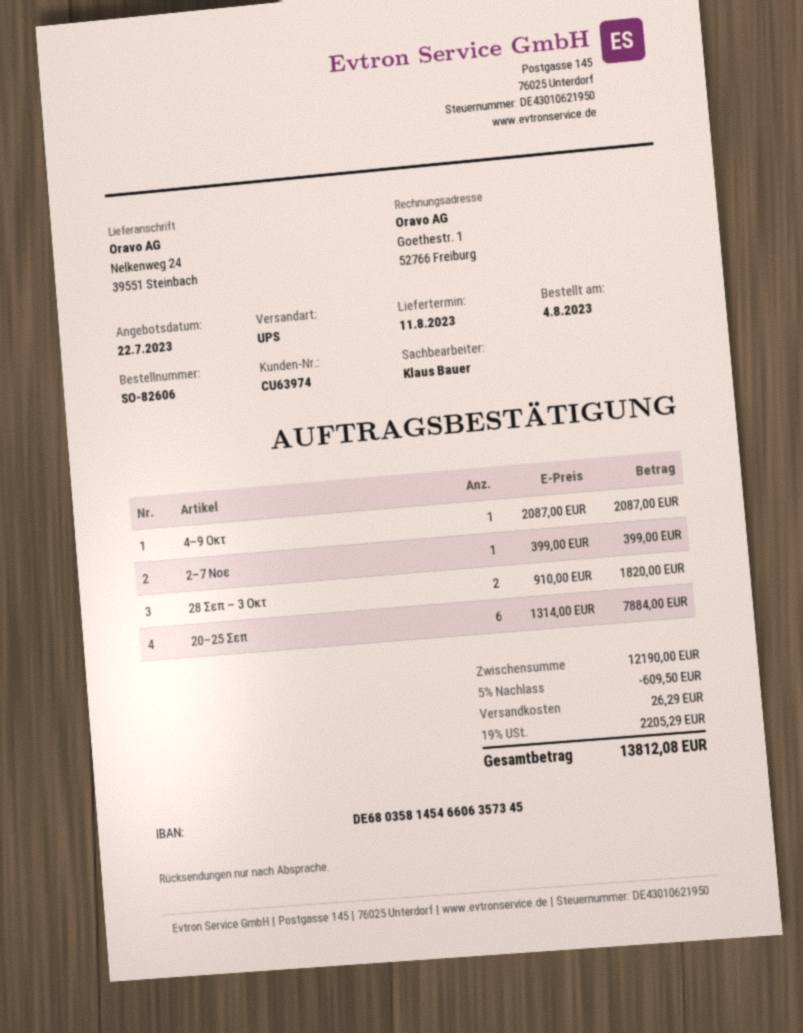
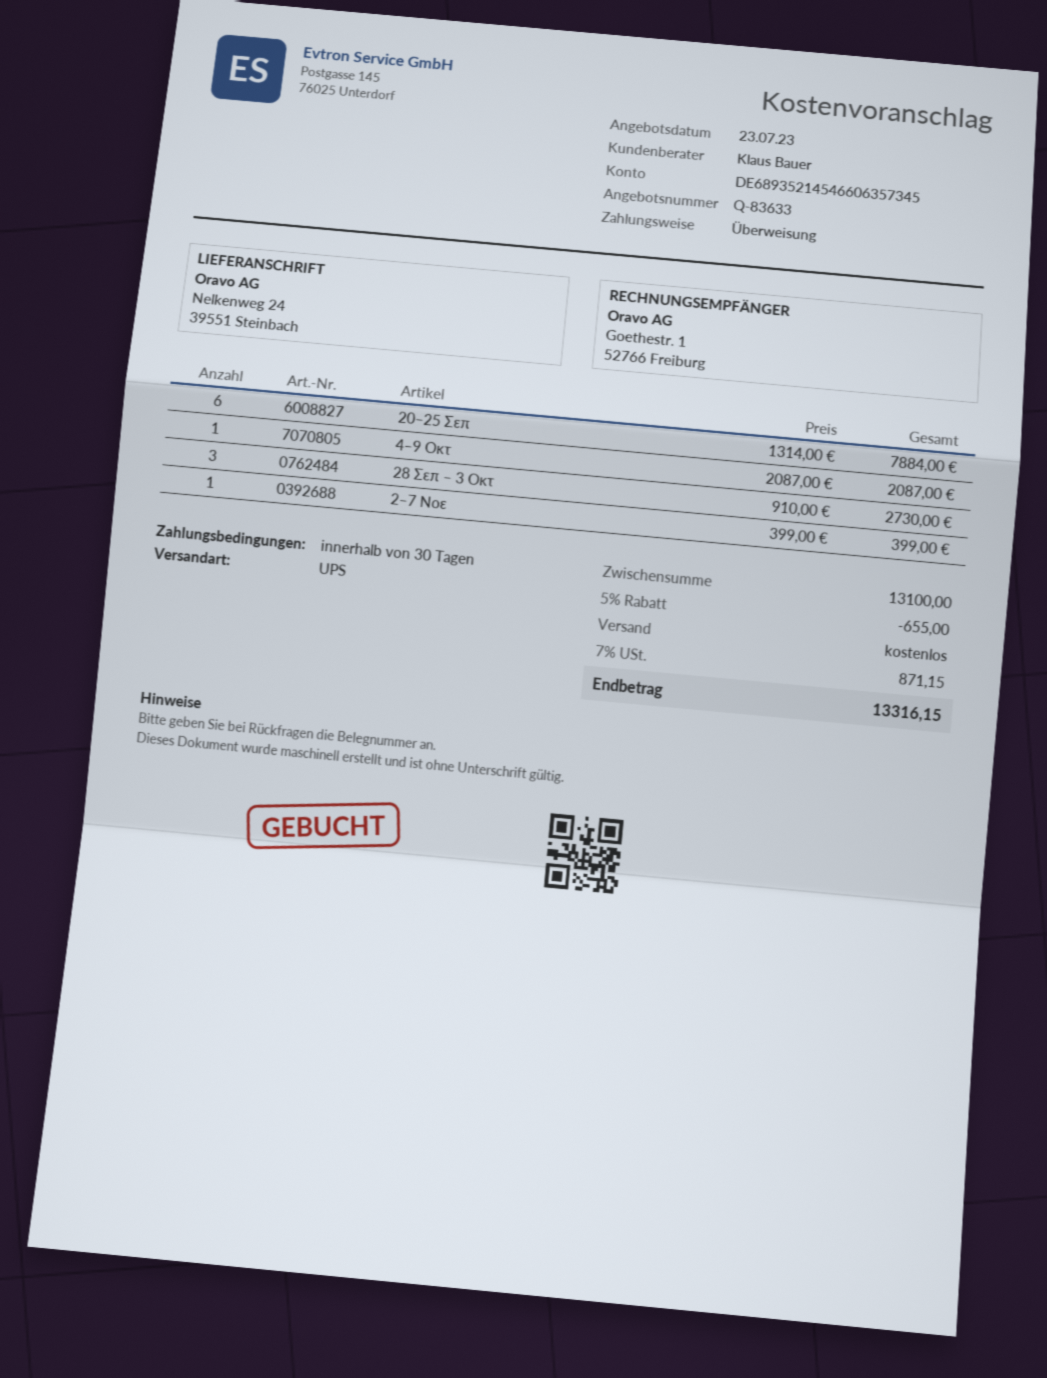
quote date: 2023-07-22 -> 2023-07-23
bank account: DE68035814546606357345 -> DE68935214546606357345
28 Σεπ – 3 Οκτ: 2 x 910.00 = 1820.00 -> 3 x 910.00 = 2730.00
subtotal: 12190.00 -> 13100.00
discount: 5% = 609.50 -> 5% = 655.00
shipping: 26.29 -> 0.00
tax: 19% = 2205.29 -> 7% = 871.15
total: 13812.08 -> 13316.15

